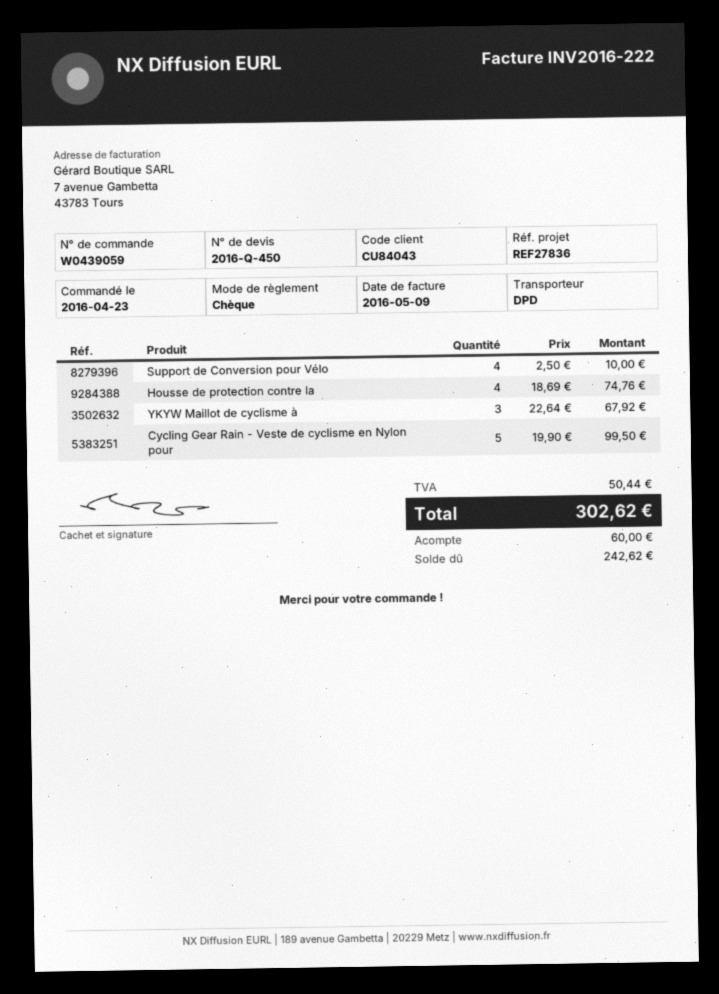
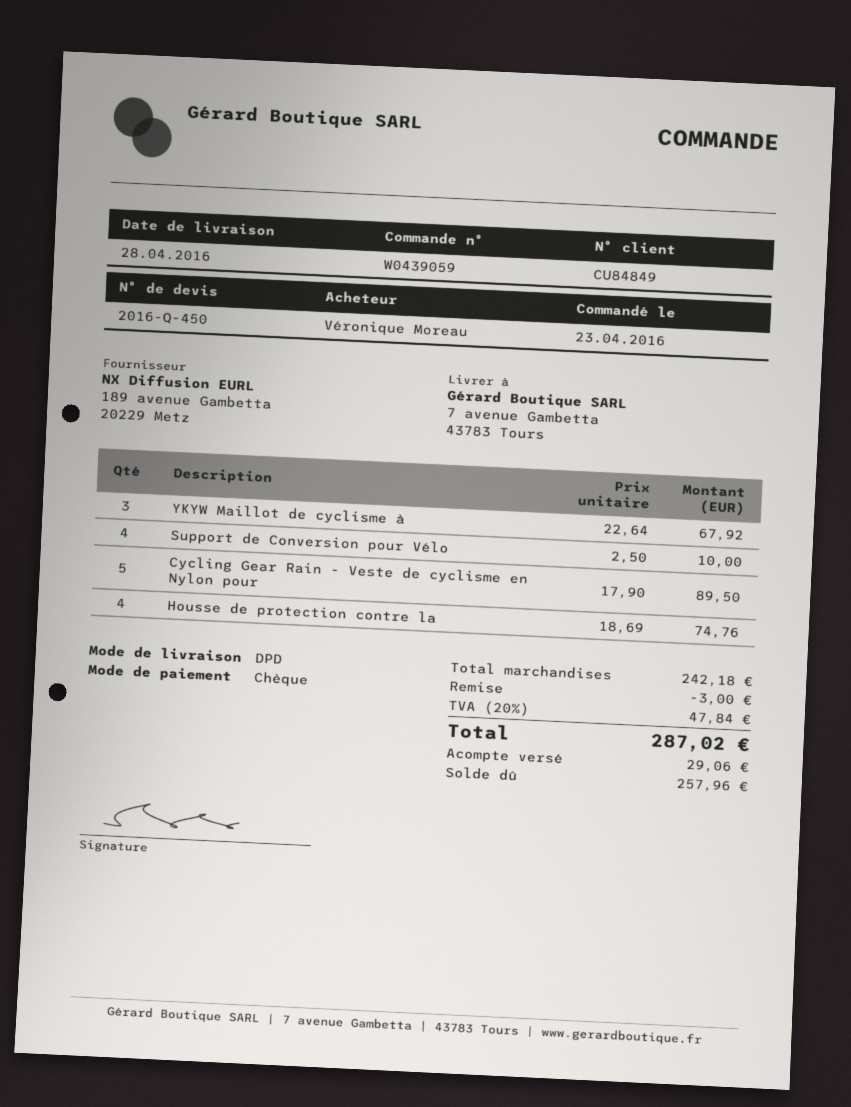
customer number: CU84043 -> CU84849
Cycling Gear Rain - Veste de cyclisme en Nylon pour: 5 x 19.90 = 99.50 -> 5 x 17.90 = 89.50
discount: none -> 3.00
tax: 50.44 -> 47.84
total: 302.62 -> 287.02
deposit: 60.00 -> 29.06
balance: 242.62 -> 257.96

